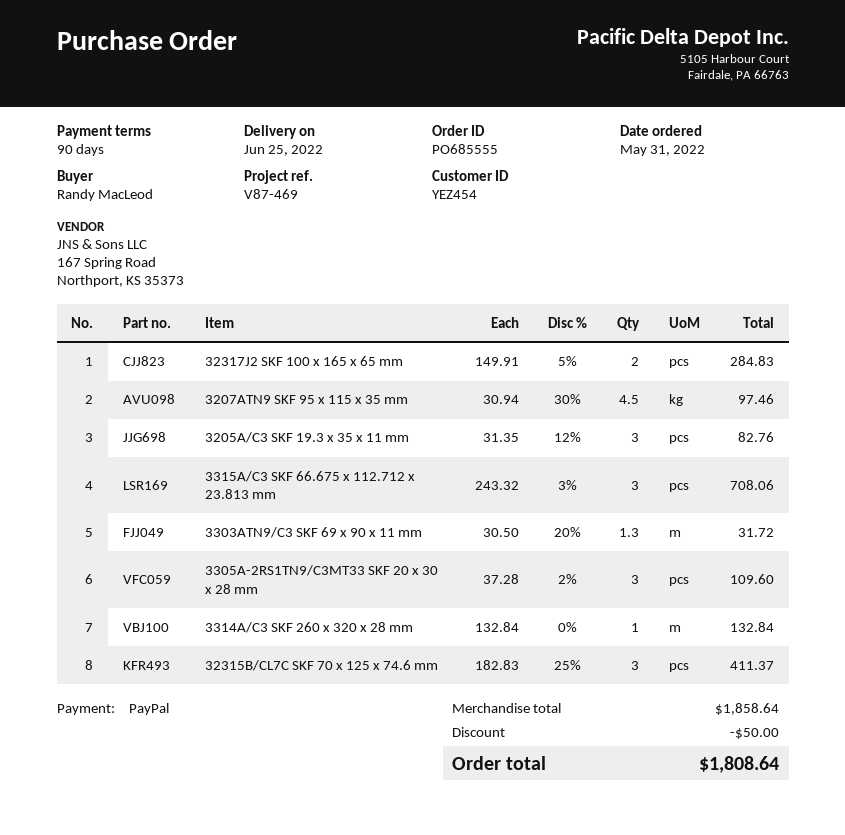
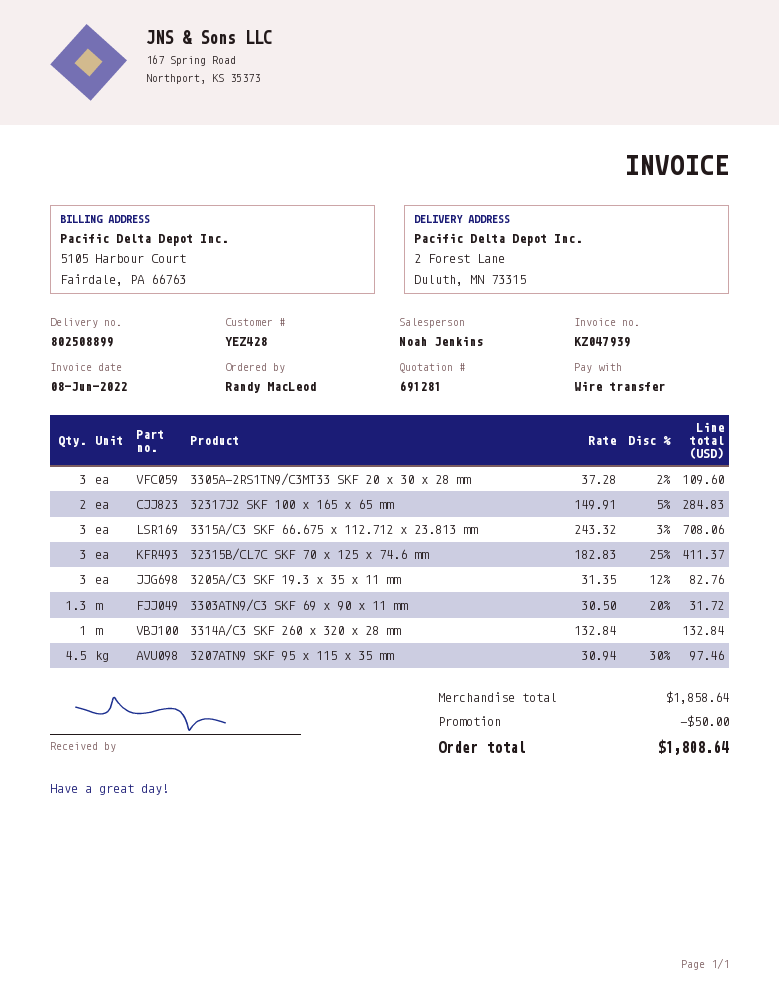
customer number: YEZ454 -> YEZ428
payment method: PayPal -> bank transfer

